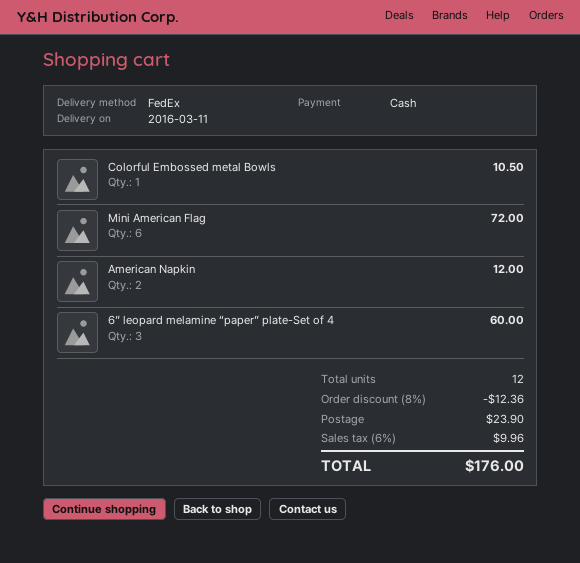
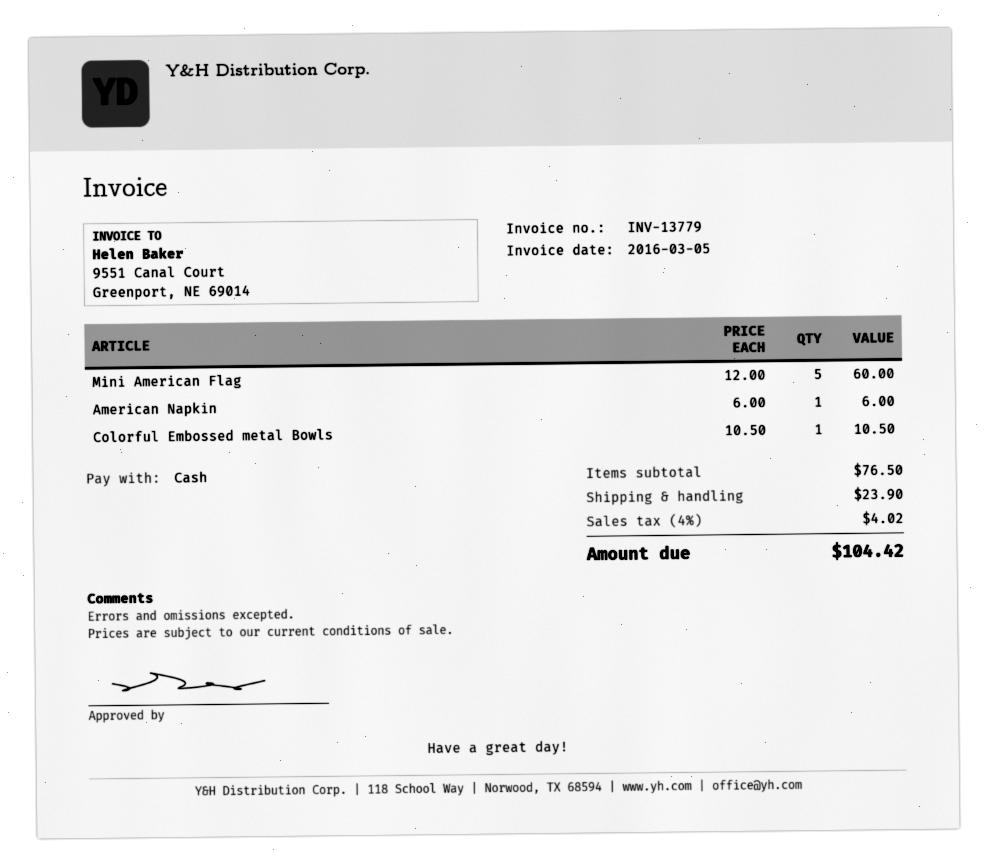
Mini American Flag: 6 for 72.00 -> 5 for 60.00
American Napkin: 2 for 12.00 -> 1 for 6.00
6” leopard melamine “paper” plate-Set of 4: 3 for 60.00 -> none
discount: 8% = 12.36 -> none
tax: 6% = 9.96 -> 4% = 4.02
total: 176.00 -> 104.42

